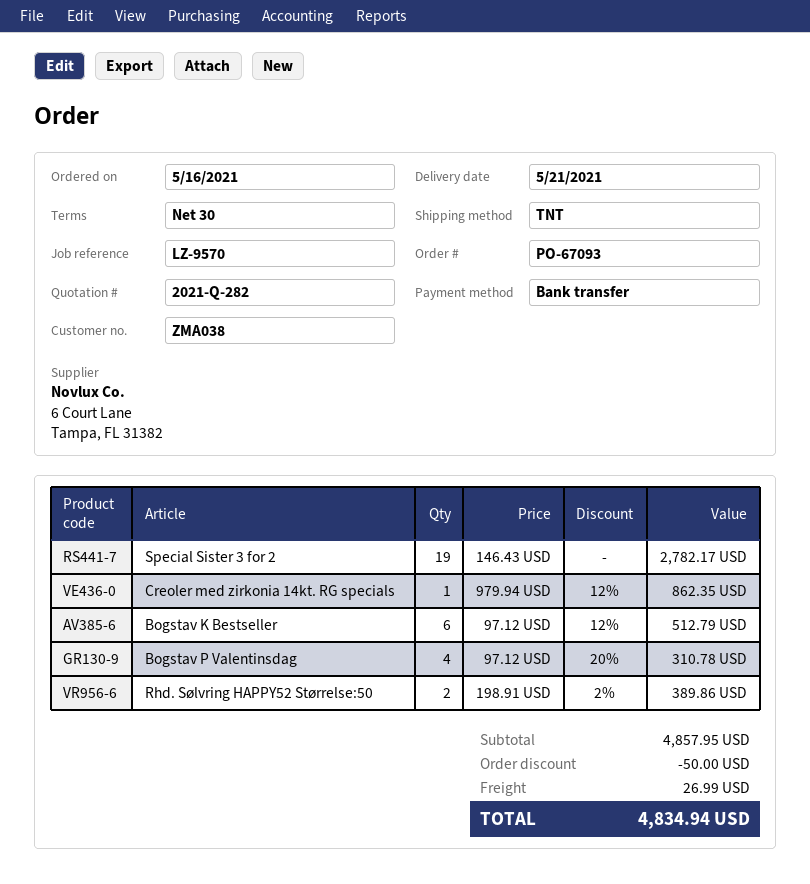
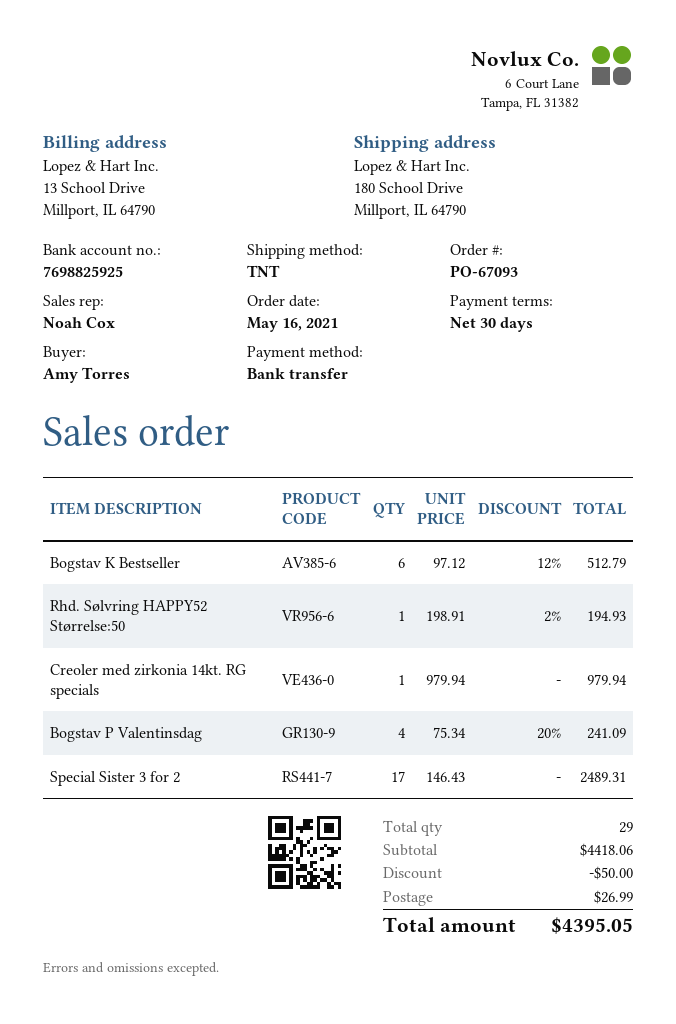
Special Sister 3 for 2: 19 x 146.43 = 2782.17 -> 17 x 146.43 = 2489.31
Creoler med zirkonia 14kt. RG specials: 1 x 979.94 - 12% = 862.35 -> 1 x 979.94 = 979.94
Bogstav P Valentinsdag: 4 x 97.12 - 20% = 310.78 -> 4 x 75.34 - 20% = 241.09
Rhd. Sølvring HAPPY52 Størrelse:50: 2 x 198.91 - 2% = 389.86 -> 1 x 198.91 - 2% = 194.93
subtotal: 4857.95 -> 4418.06
total: 4834.94 -> 4395.05

